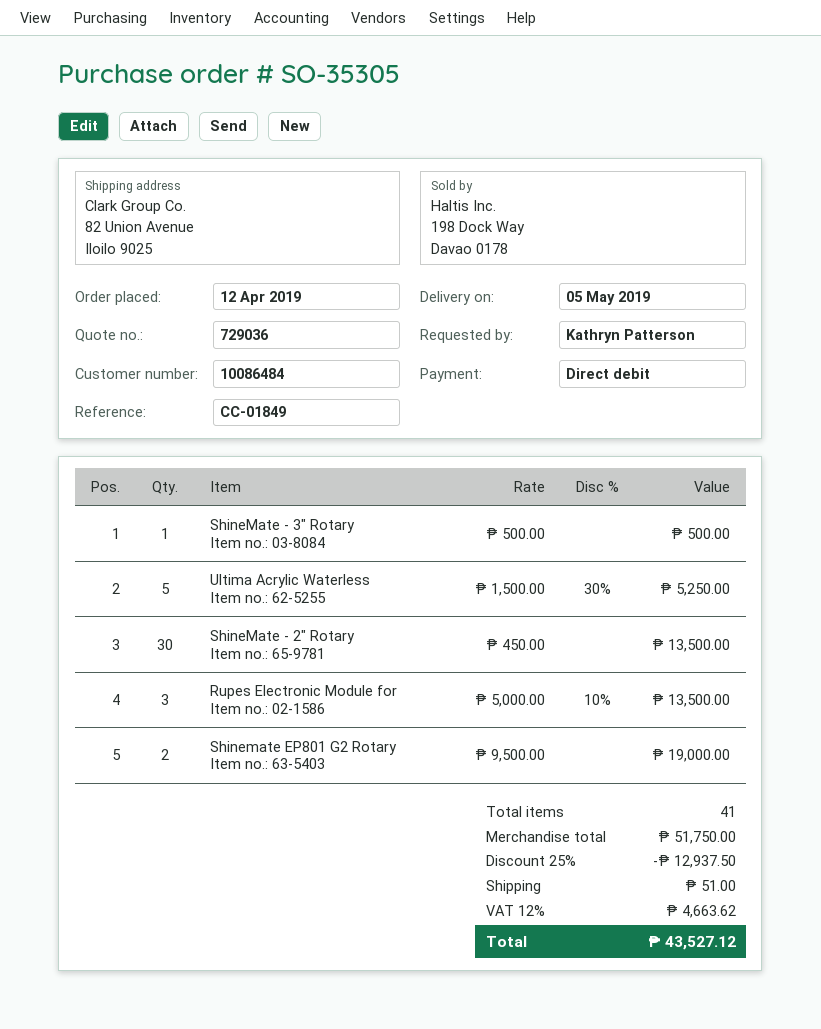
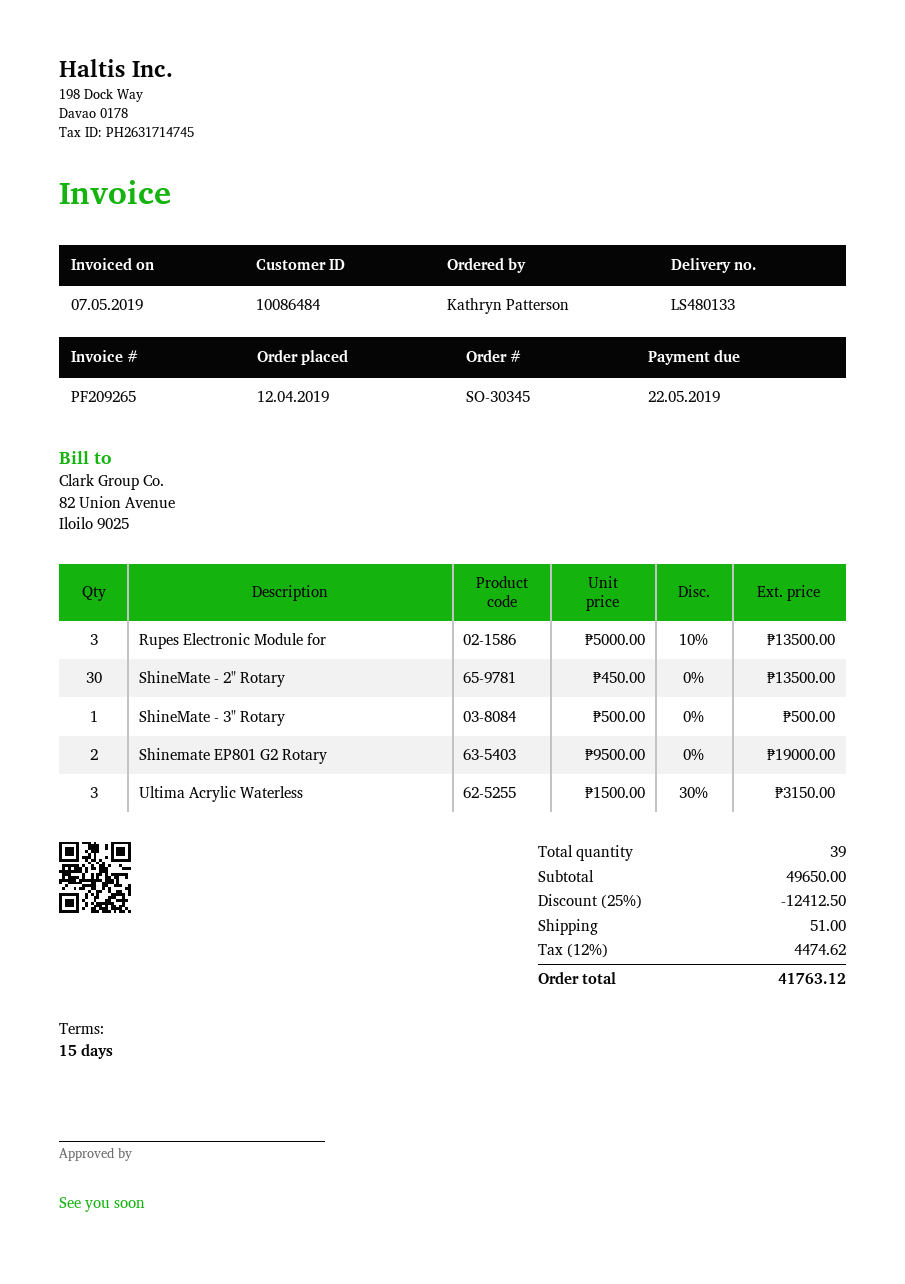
order number: SO-35305 -> SO-30345
Ultima Acrylic Waterless: 5 x 1500.00 - 30% = 5250.00 -> 3 x 1500.00 - 30% = 3150.00
total quantity: 41 -> 39
subtotal: 51750.00 -> 49650.00
discount: 25% = 12937.50 -> 25% = 12412.50
tax: 12% = 4663.62 -> 12% = 4474.62
total: 43527.12 -> 41763.12

